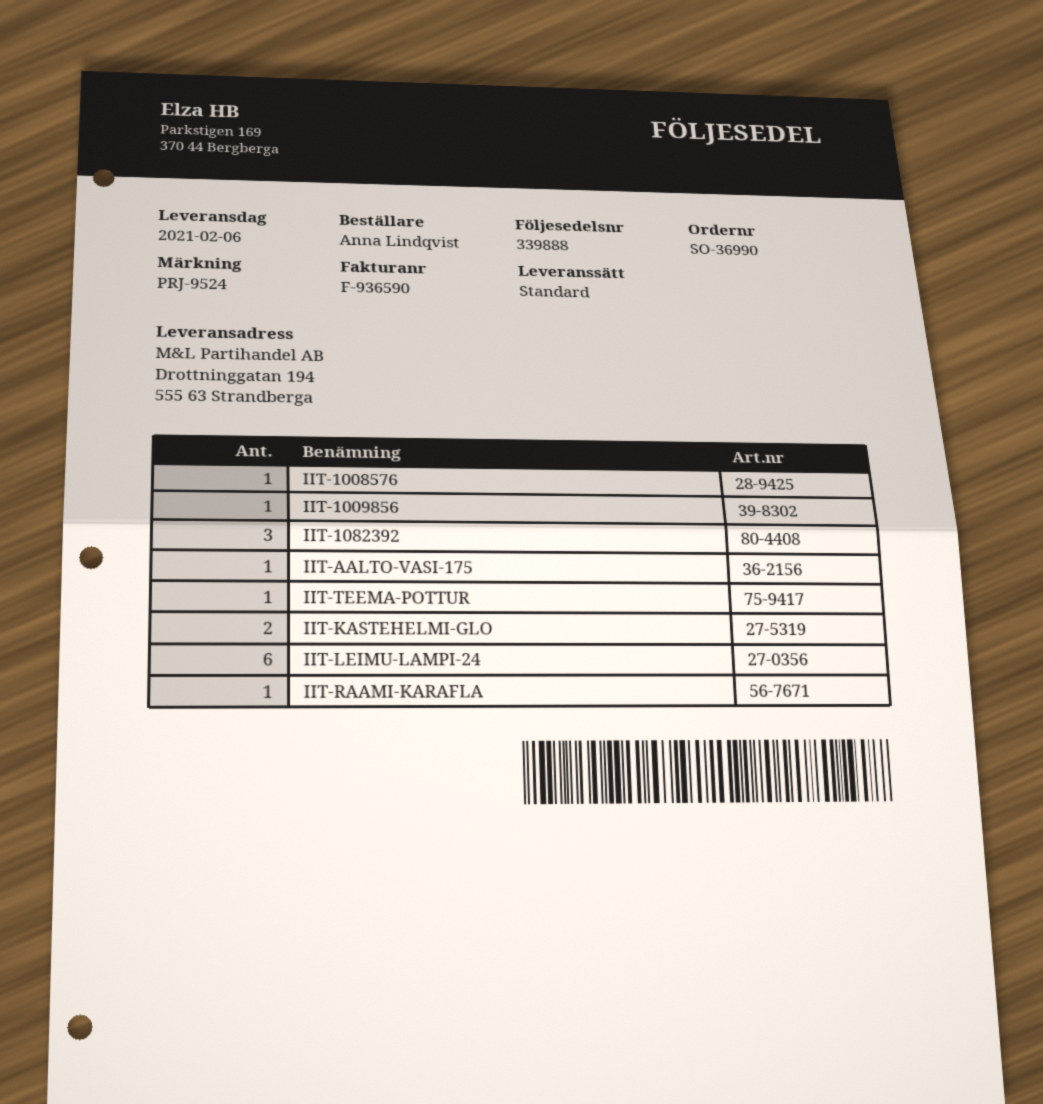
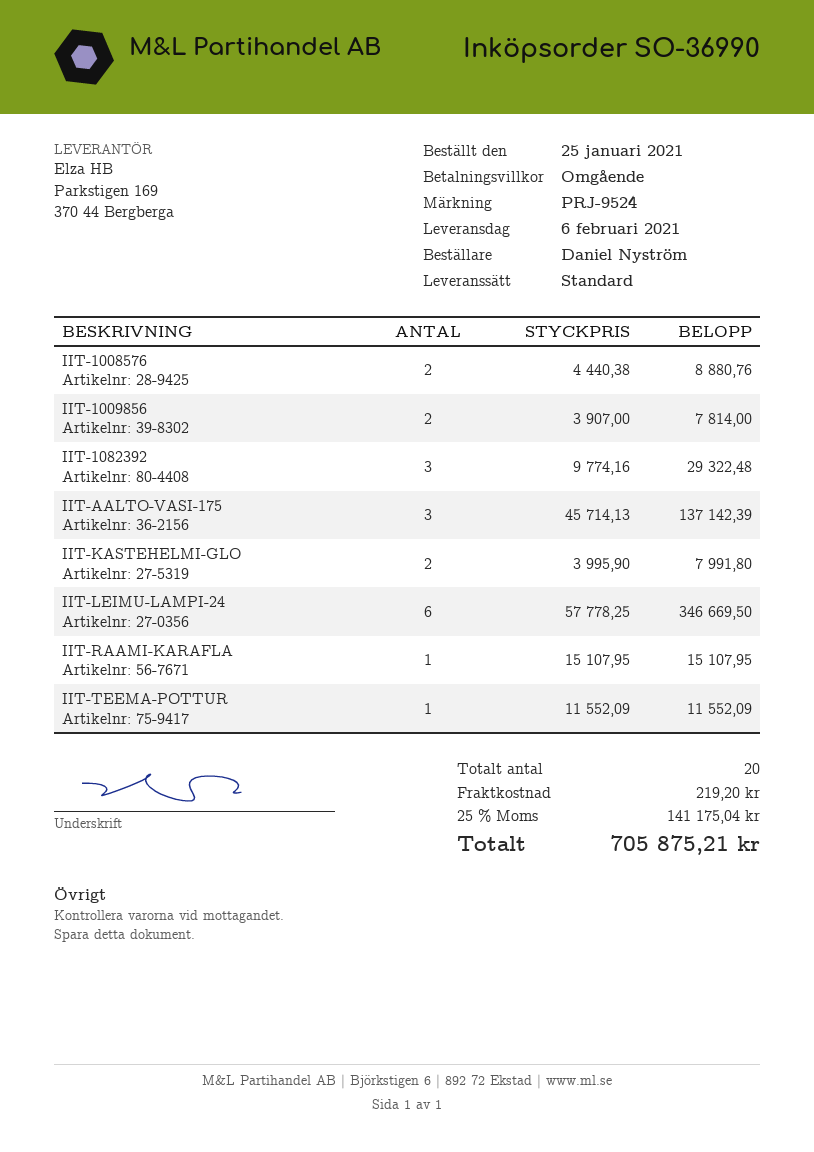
ordered by: Anna Lindqvist -> Daniel Nyström
IIT-1008576: 1 -> 2
IIT-1009856: 1 -> 2
IIT-AALTO-VASI-175: 1 -> 3

